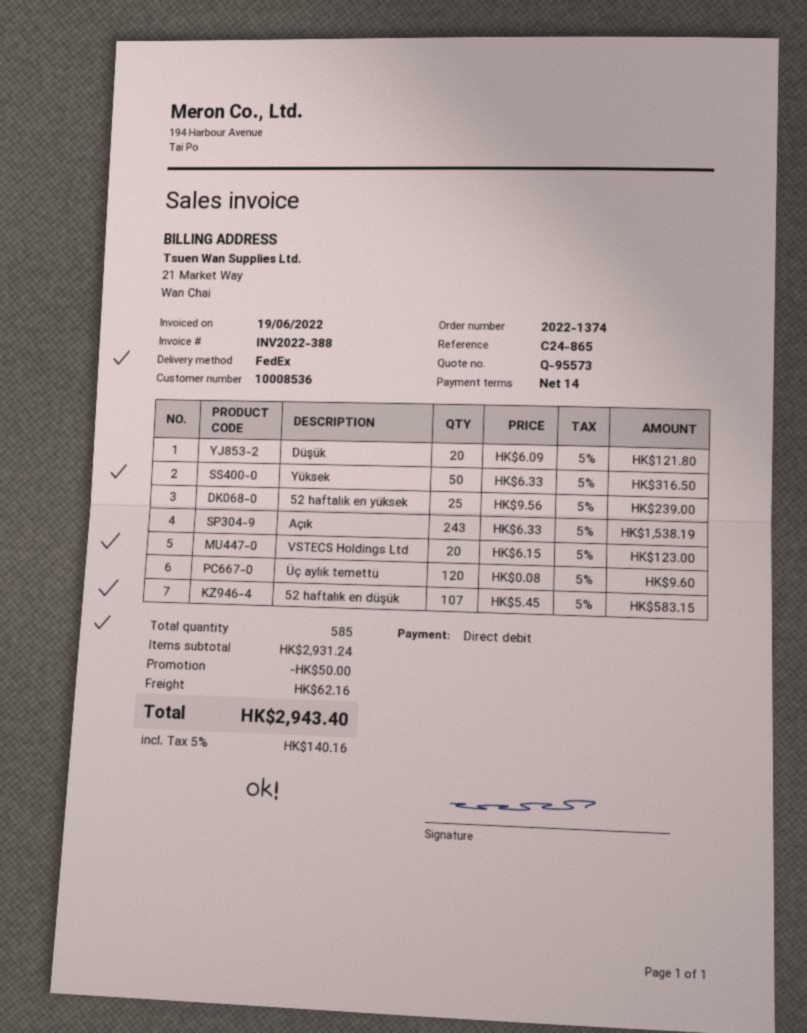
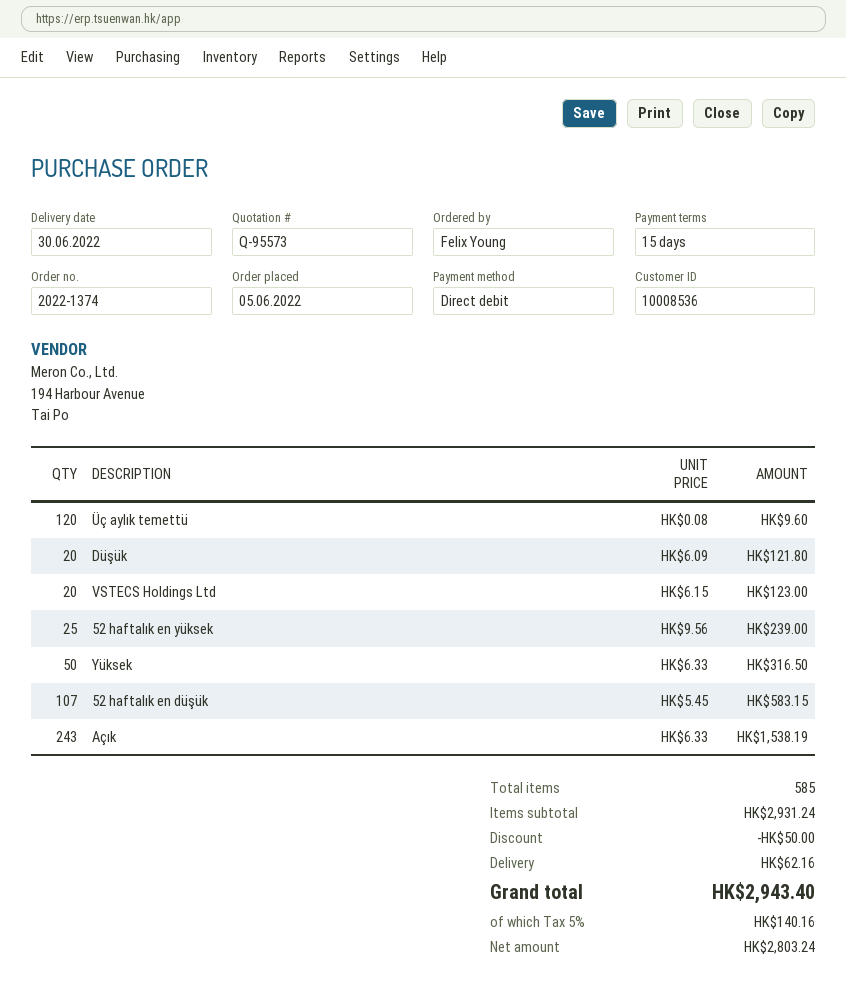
payment terms: 14 days -> 15 days

